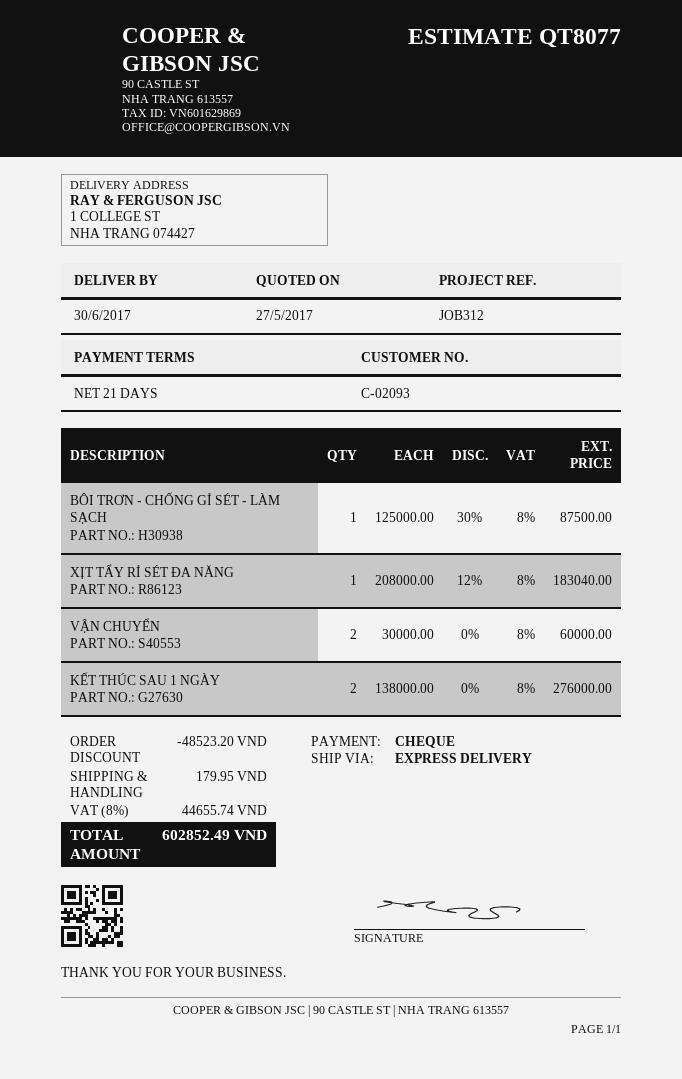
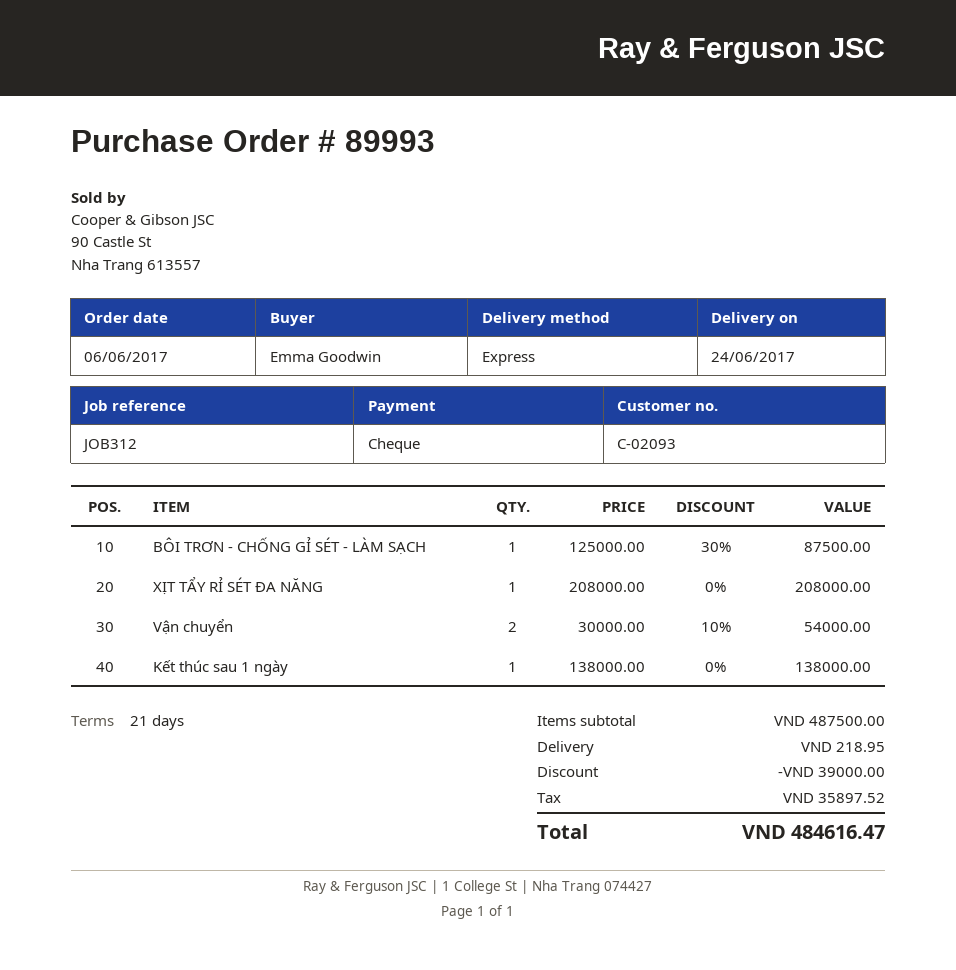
delivery date: 2017-06-30 -> 2017-06-24
XỊT TẨY RỈ SÉT ĐA NĂNG: 1 x 208000.00 - 12% = 183040.00 -> 1 x 208000.00 = 208000.00
VẬN CHUYỂN: 2 x 30000.00 = 60000.00 -> 2 x 30000.00 - 10% = 54000.00
KẾT THÚC SAU 1 NGÀY: 2 x 138000.00 = 276000.00 -> 1 x 138000.00 = 138000.00
discount: 48523.20 -> 39000.00
shipping: 179.95 -> 218.95
tax: 44655.74 -> 35897.52
total: 602852.49 -> 484616.47

